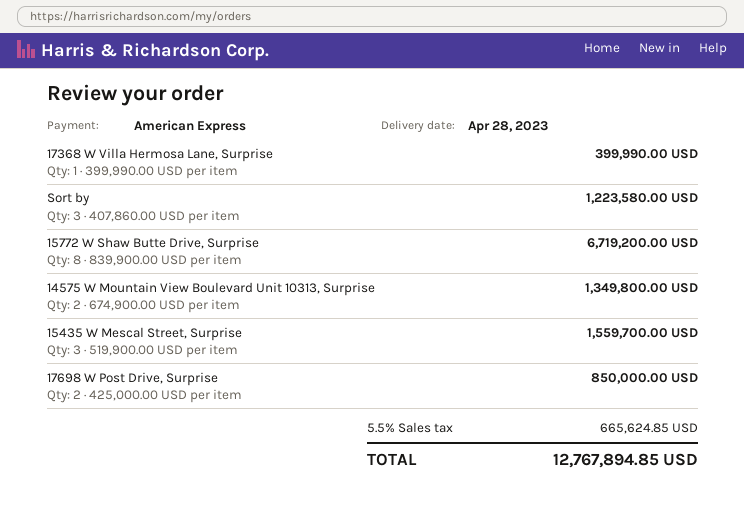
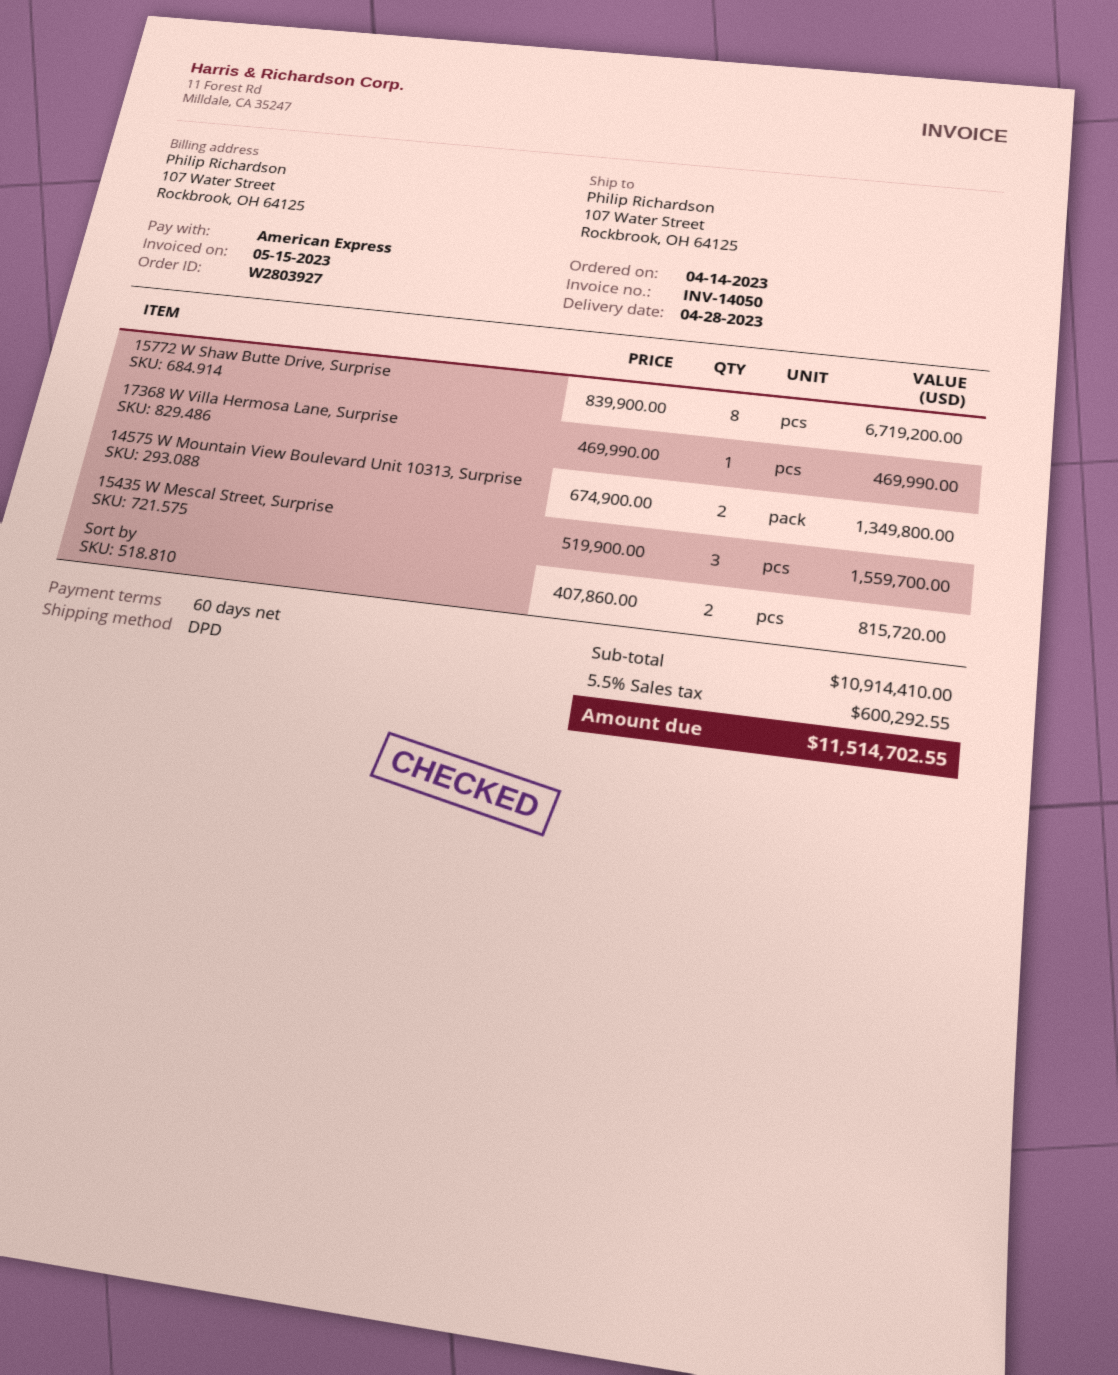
17368 W Villa Hermosa Lane, Surprise: 1 x 399990.00 = 399990.00 -> 1 x 469990.00 = 469990.00
Sort by: 3 x 407860.00 = 1223580.00 -> 2 x 407860.00 = 815720.00
17698 W Post Drive, Surprise: 2 x 425000.00 = 850000.00 -> none
tax: 5.5% = 665624.85 -> 5.5% = 600292.55
total: 12767894.85 -> 11514702.55

